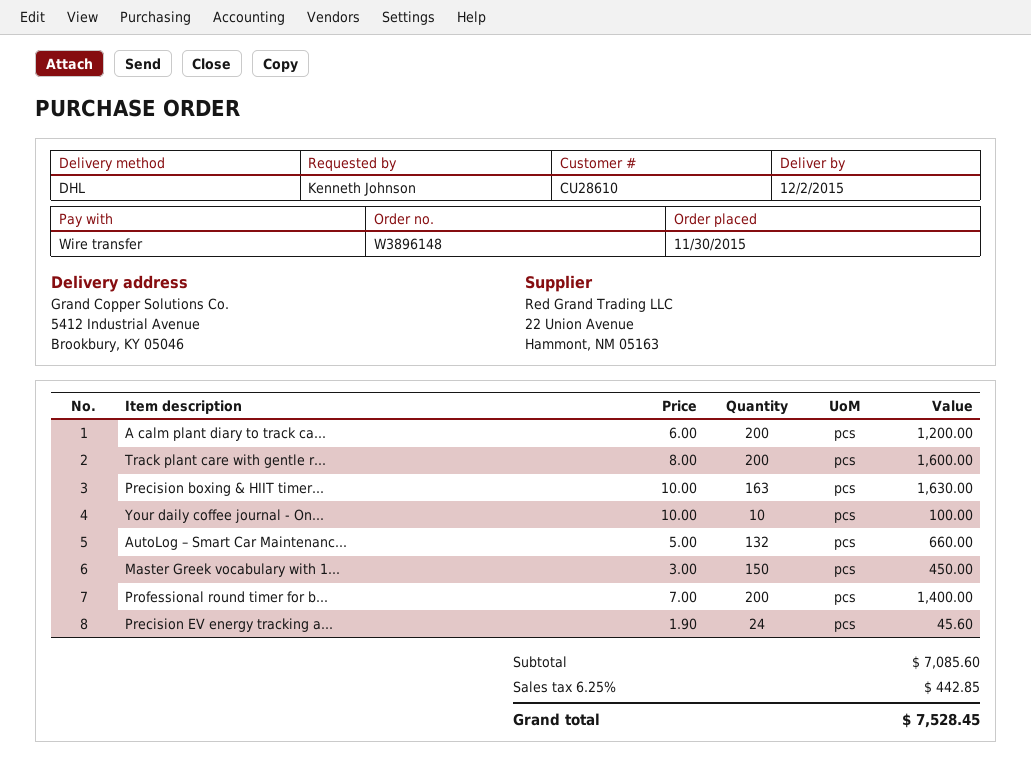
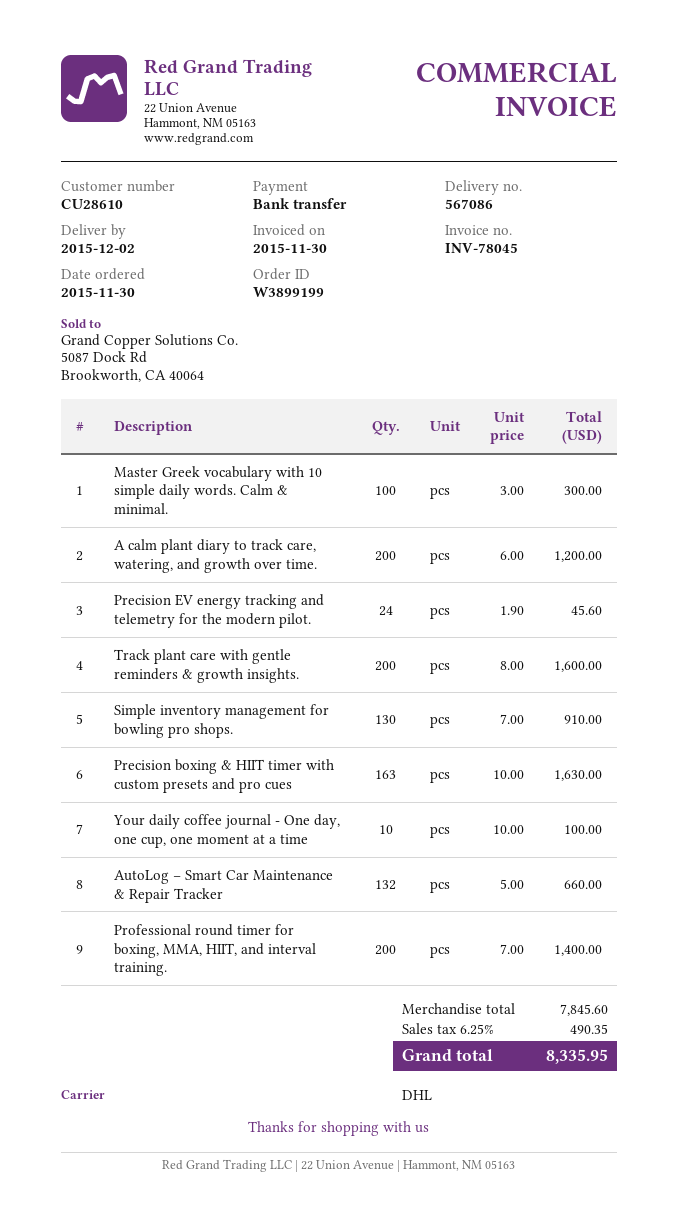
order number: W3896148 -> W3899199
Master Greek vocabulary with 1...: 150 x 3.00 = 450.00 -> 100 x 3.00 = 300.00
Simple inventory management for bowling pro shops.: none -> 130 x 7.00 = 910.00
subtotal: 7085.60 -> 7845.60
tax: 6.25% = 442.85 -> 6.25% = 490.35
total: 7528.45 -> 8335.95

